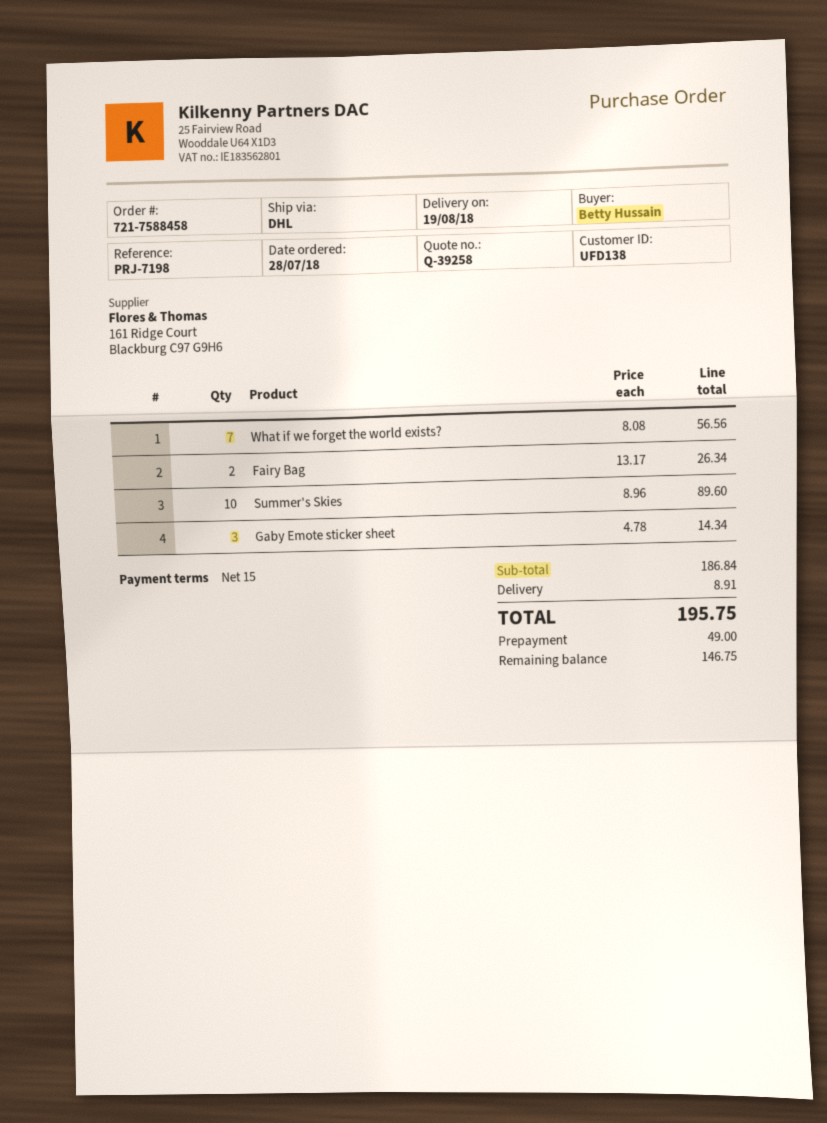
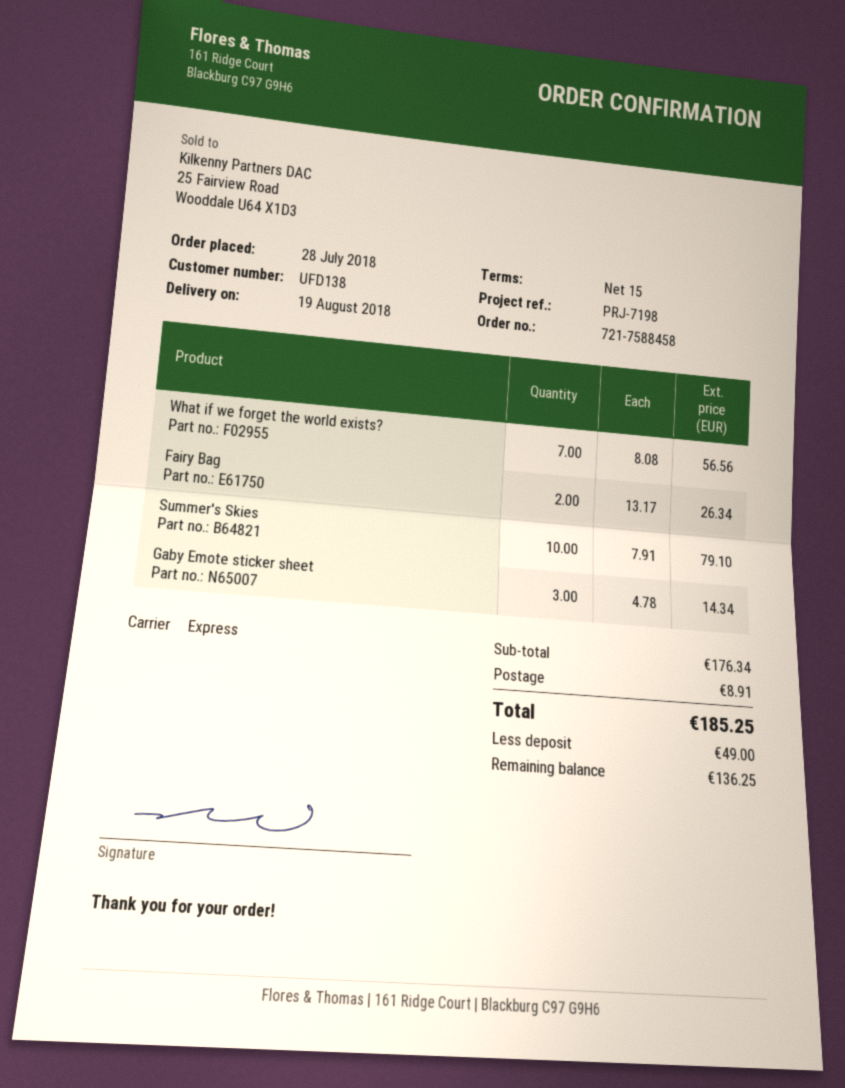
shipping method: DHL -> express
Summer's Skies: 10 x 8.96 = 89.60 -> 10 x 7.91 = 79.10
subtotal: 186.84 -> 176.34
total: 195.75 -> 185.25
balance: 146.75 -> 136.25

